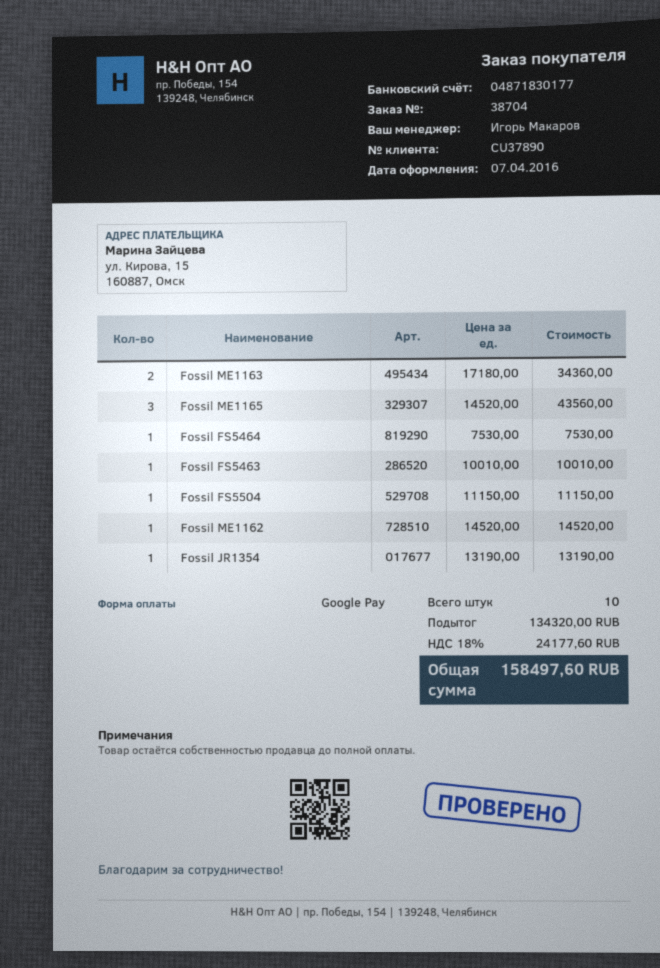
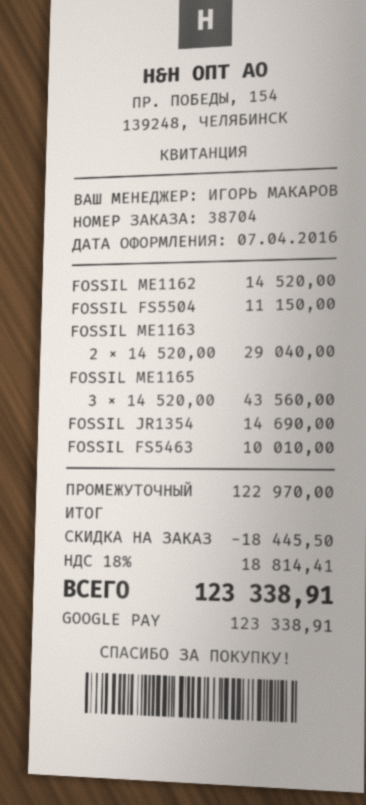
Fossil ME1163: 2 x 17180.00 = 34360.00 -> 2 x 14520.00 = 29040.00
Fossil FS5464: 1 x 7530.00 = 7530.00 -> none
Fossil JR1354: 1 x 13190.00 = 13190.00 -> 1 x 14690.00 = 14690.00
subtotal: 134320.00 -> 122970.00
discount: none -> 18445.50
tax: 18% = 24177.60 -> 18% = 18814.41
total: 158497.60 -> 123338.91

